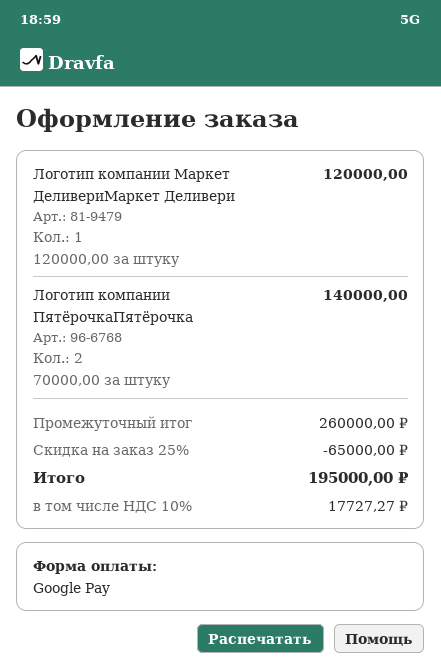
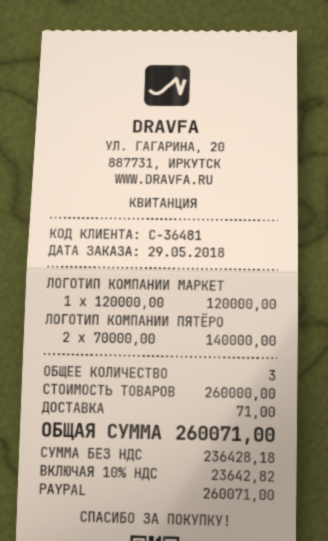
payment method: Google Pay -> PayPal
discount: 25% = 65000.00 -> none
shipping: none -> 71.00
tax: 10% = 17727.27 -> 10% = 23642.82
total: 195000.00 -> 260071.00

